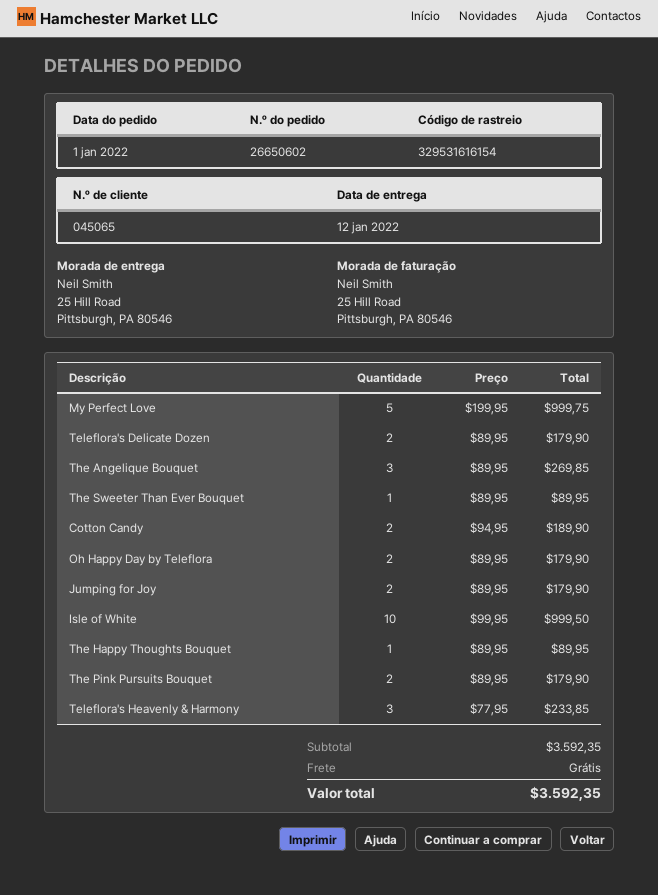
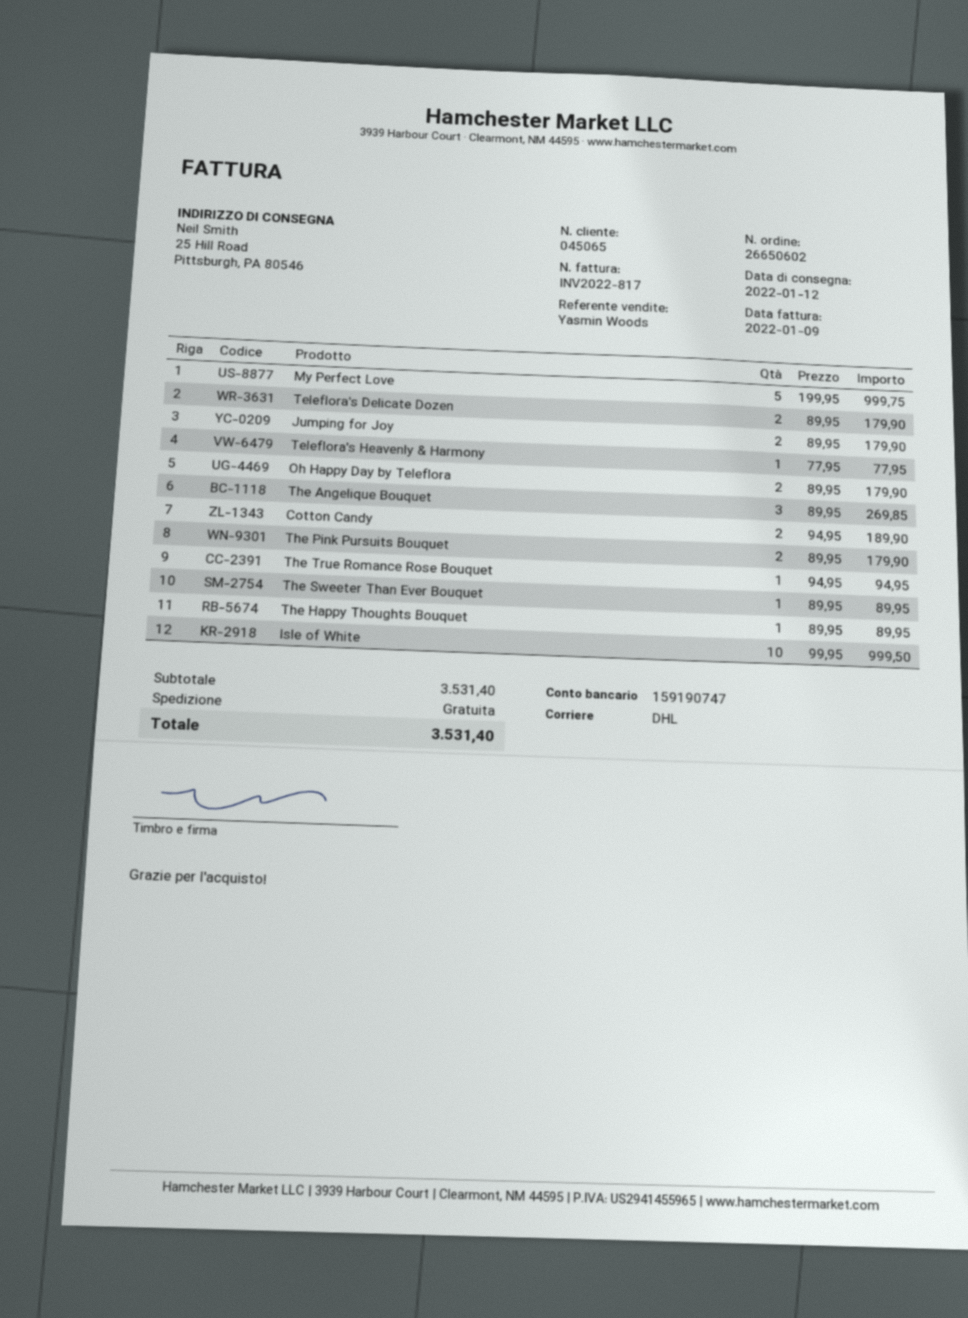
Teleflora's Heavenly & Harmony: 3 x 77.95 = 233.85 -> 1 x 77.95 = 77.95
The True Romance Rose Bouquet: none -> 1 x 94.95 = 94.95
subtotal: 3592.35 -> 3531.40
total: 3592.35 -> 3531.40

